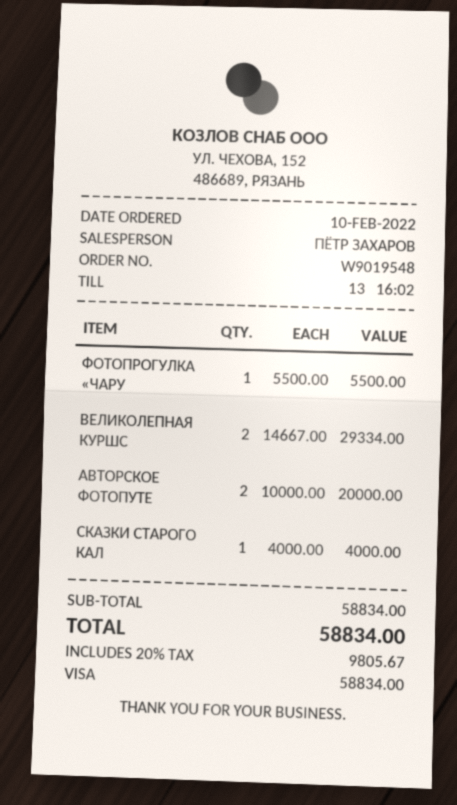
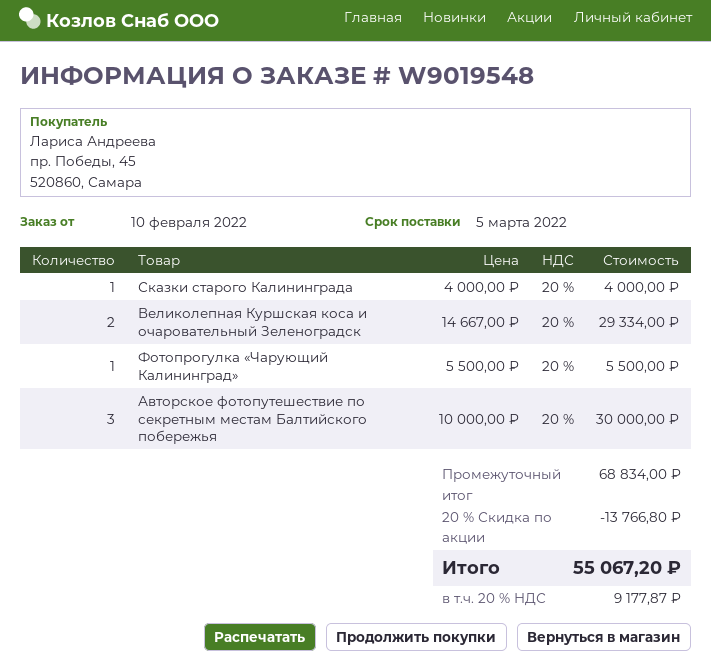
АВТОРСКОЕ ФОТОПУТЕ: 2 x 10000.00 = 20000.00 -> 3 x 10000.00 = 30000.00
subtotal: 58834.00 -> 68834.00
discount: none -> 20% = 13766.80
tax: 20% = 9805.67 -> 20% = 9177.87
total: 58834.00 -> 55067.20

